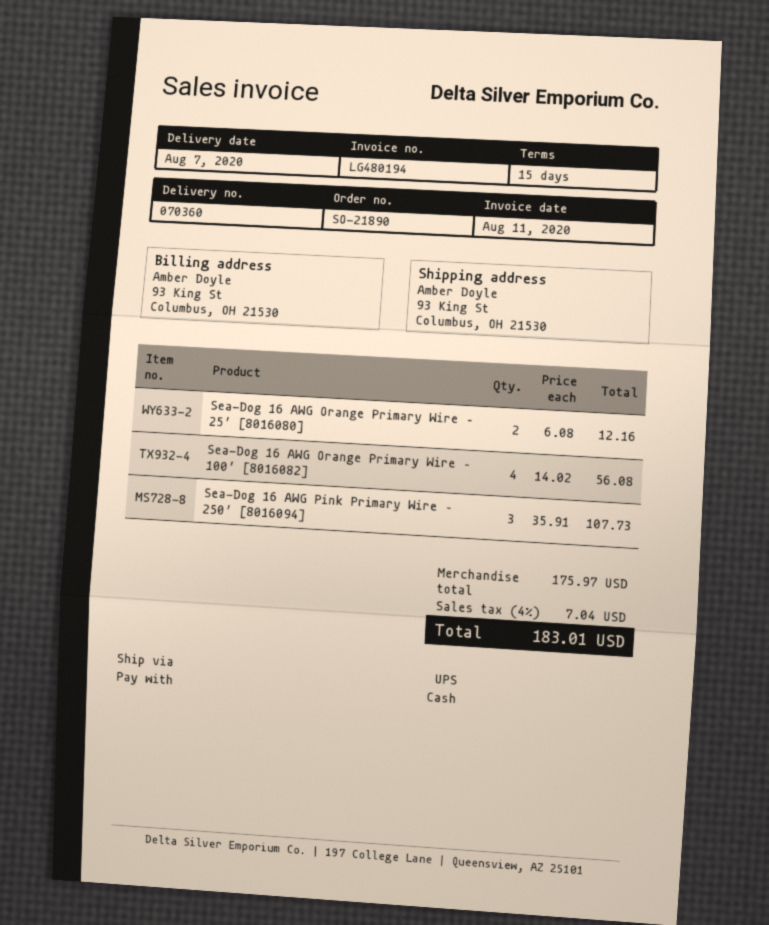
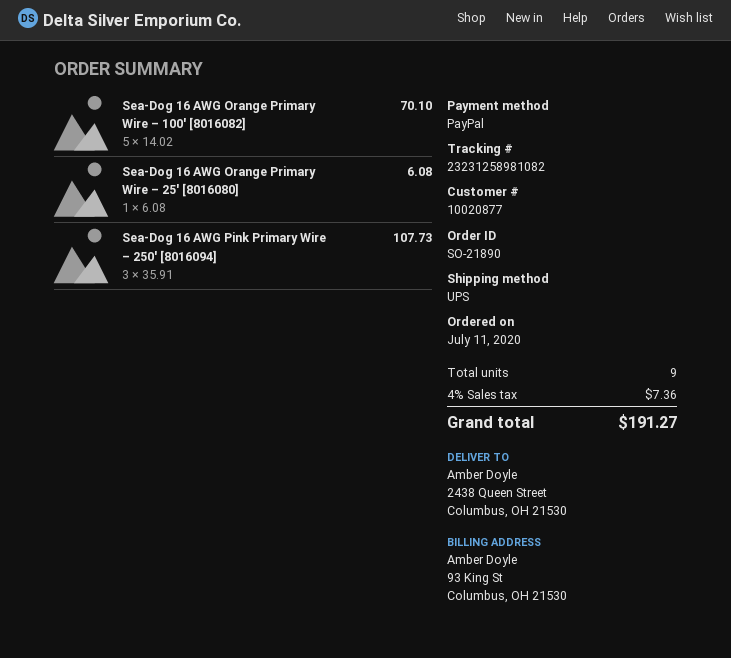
payment method: cash -> PayPal
ship to: 93 King St, Columbus, OH 21530 -> 2438 Queen Street, Columbus, OH 21530
Sea-Dog 16 AWG Orange Primary Wire – 25′ [8016080]: 2 x 6.08 = 12.16 -> 1 x 6.08 = 6.08
Sea-Dog 16 AWG Orange Primary Wire – 100′ [8016082]: 4 x 14.02 = 56.08 -> 5 x 14.02 = 70.10
tax: 4% = 7.04 -> 4% = 7.36
total: 183.01 -> 191.27

